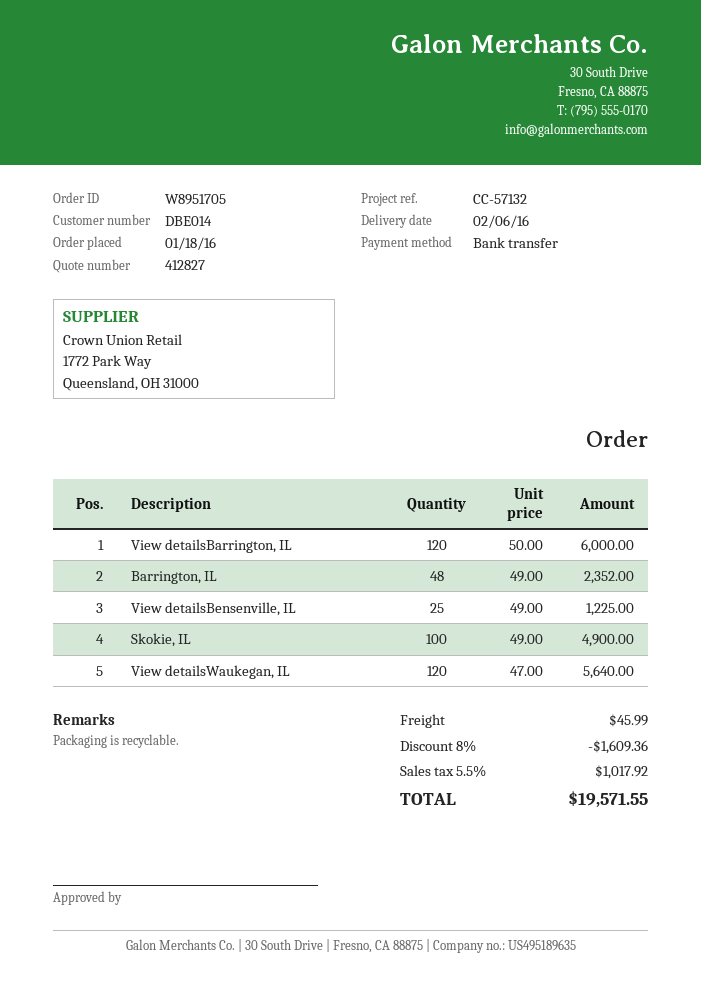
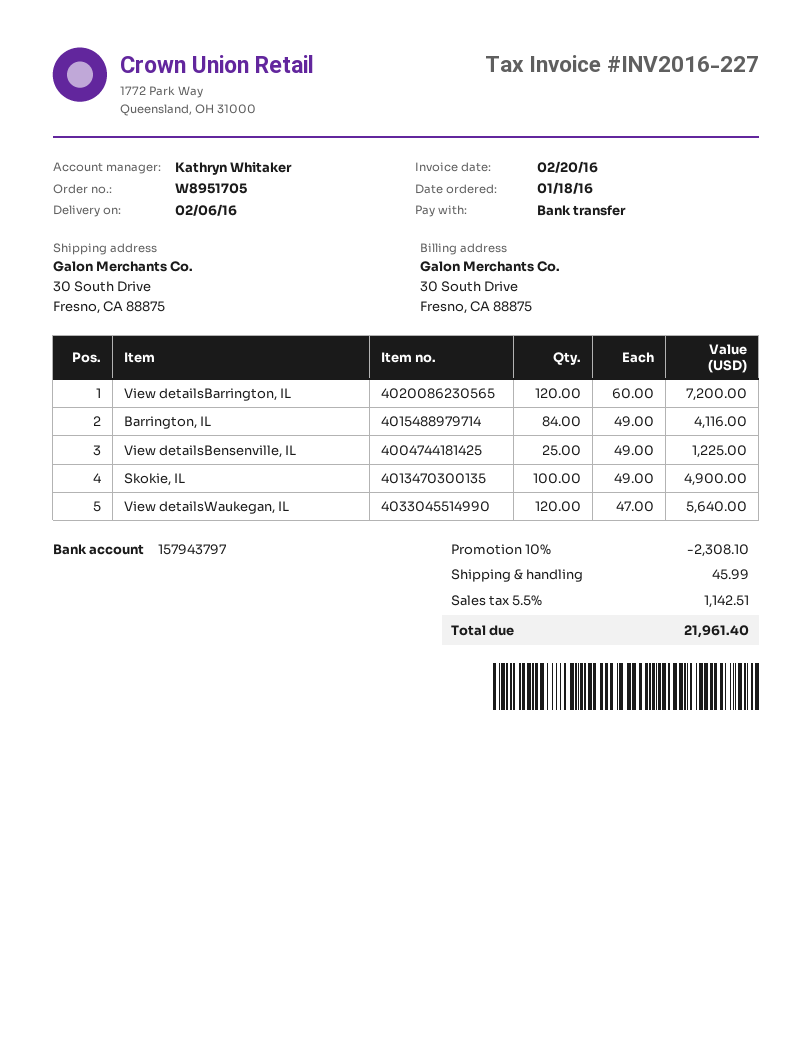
View detailsBarrington, IL: 120 x 50.00 = 6000.00 -> 120 x 60.00 = 7200.00
Barrington, IL: 48 x 49.00 = 2352.00 -> 84 x 49.00 = 4116.00
discount: 8% = 1609.36 -> 10% = 2308.10
tax: 5.5% = 1017.92 -> 5.5% = 1142.51
total: 19571.55 -> 21961.40

